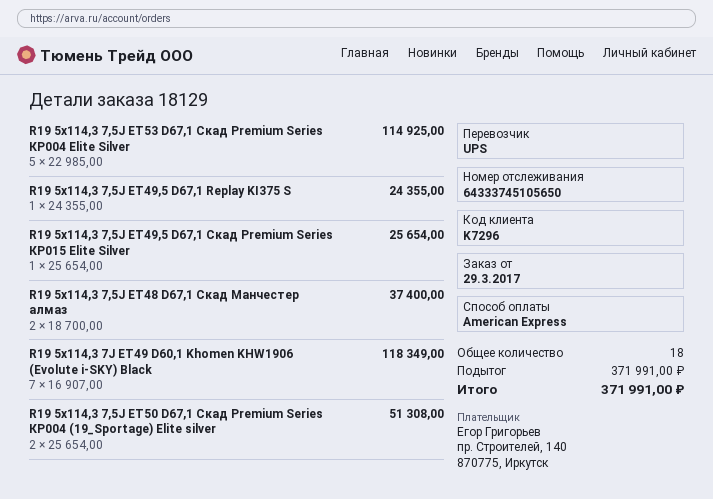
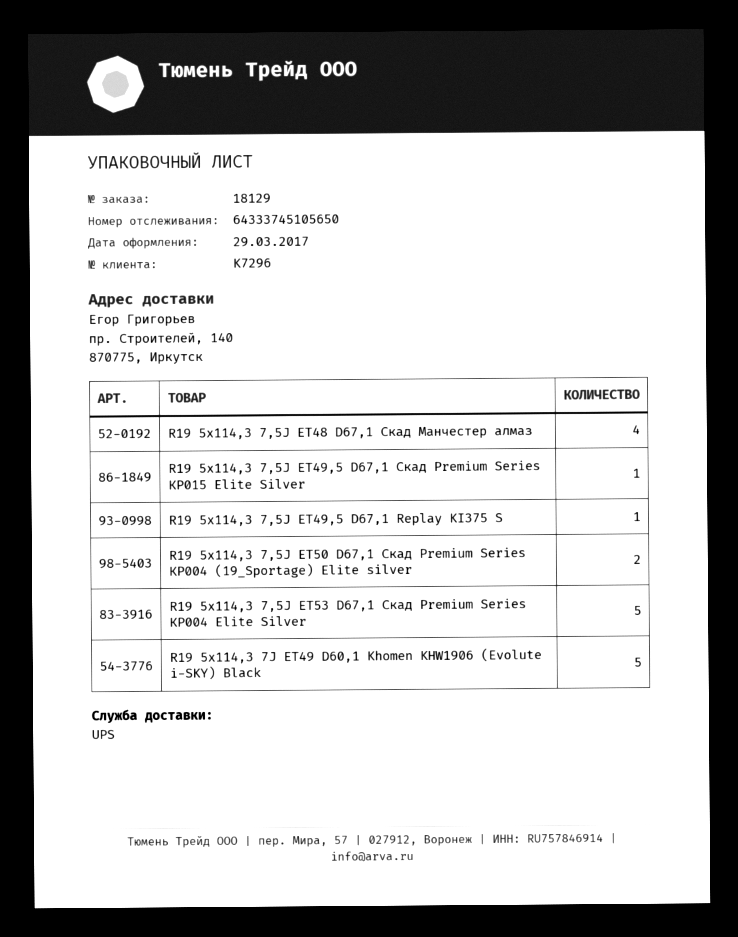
R19 5x114,3 7,5J ET48 D67,1 Скад Манчестер алмаз: 2 -> 4
R19 5x114,3 7J ET49 D60,1 Khomen KHW1906 (Evolute i-SKY) Black: 7 -> 5

